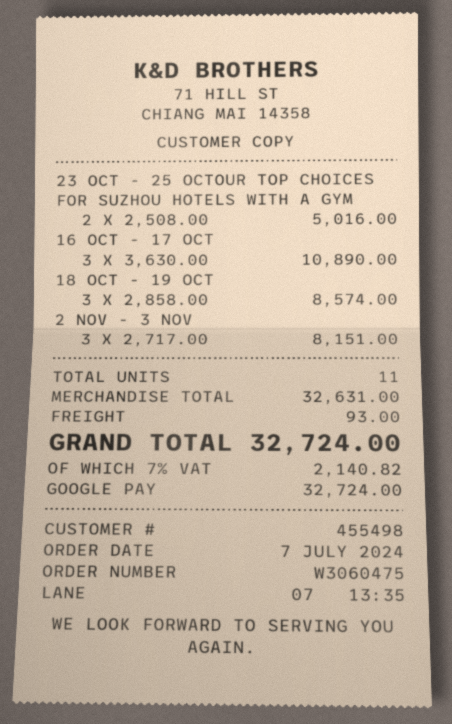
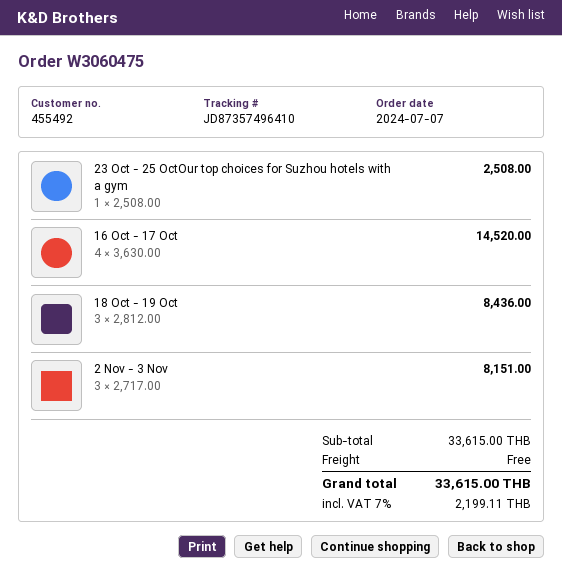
customer number: 455498 -> 455492
23 OCT - 25 OCTOUR TOP CHOICES FOR SUZHOU HOTELS WITH A GYM: 2 x 2508.00 = 5016.00 -> 1 x 2508.00 = 2508.00
16 OCT - 17 OCT: 3 x 3630.00 = 10890.00 -> 4 x 3630.00 = 14520.00
18 OCT - 19 OCT: 3 x 2858.00 = 8574.00 -> 3 x 2812.00 = 8436.00
subtotal: 32631.00 -> 33615.00
shipping: 93.00 -> 0.00
tax: 7% = 2140.82 -> 7% = 2199.11
total: 32724.00 -> 33615.00

